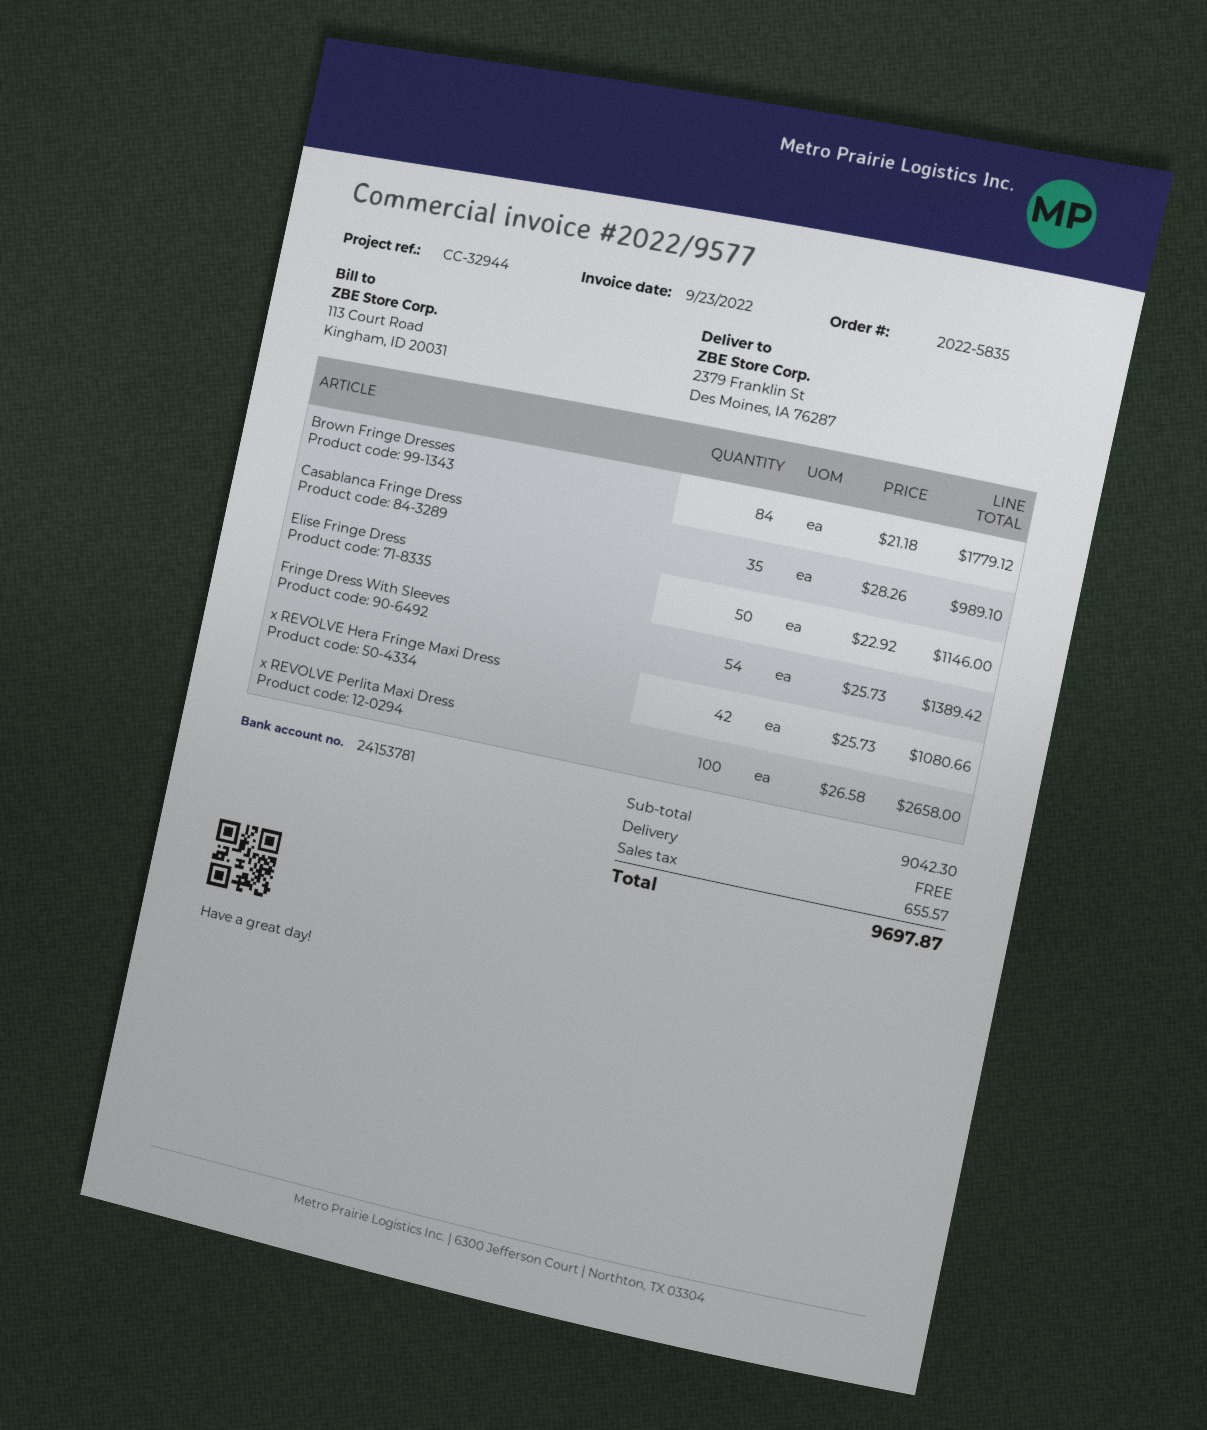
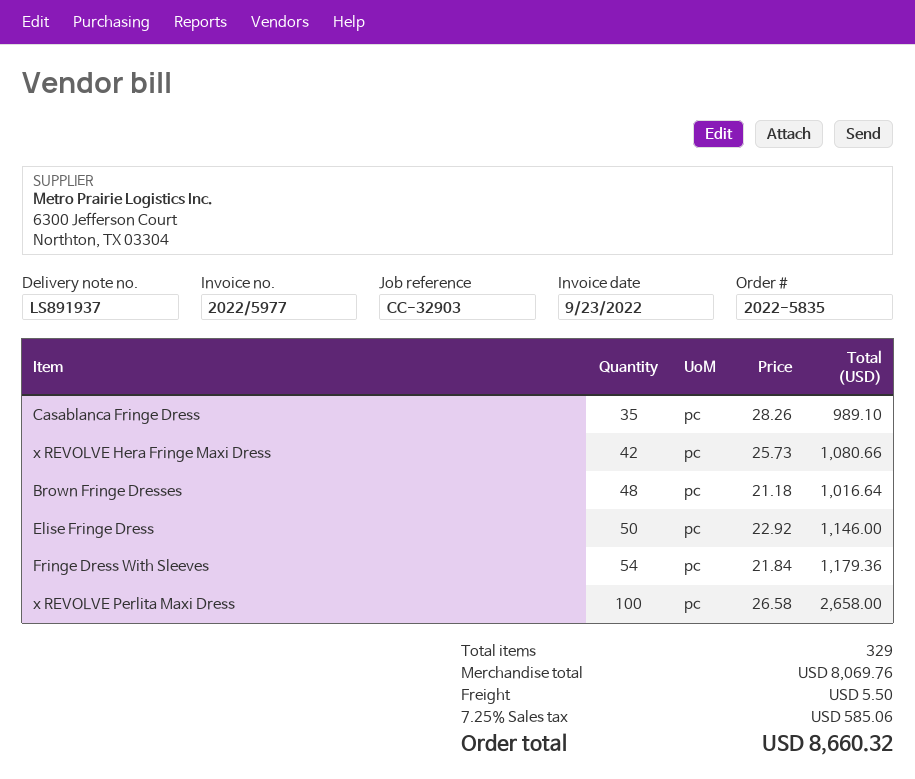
invoice number: 2022/9577 -> 2022/5977
reference: CC-32944 -> CC-32903
Brown Fringe Dresses: 84 x 21.18 = 1779.12 -> 48 x 21.18 = 1016.64
Fringe Dress With Sleeves: 54 x 25.73 = 1389.42 -> 54 x 21.84 = 1179.36
subtotal: 9042.30 -> 8069.76
shipping: 0.00 -> 5.50
tax: 655.57 -> 585.06
total: 9697.87 -> 8660.32

